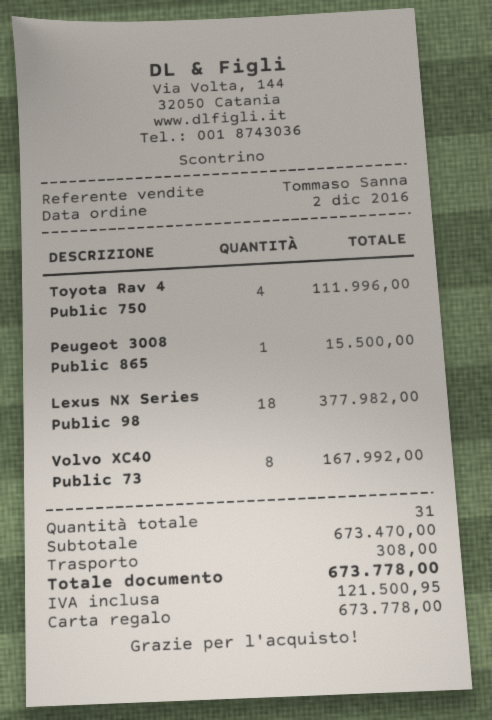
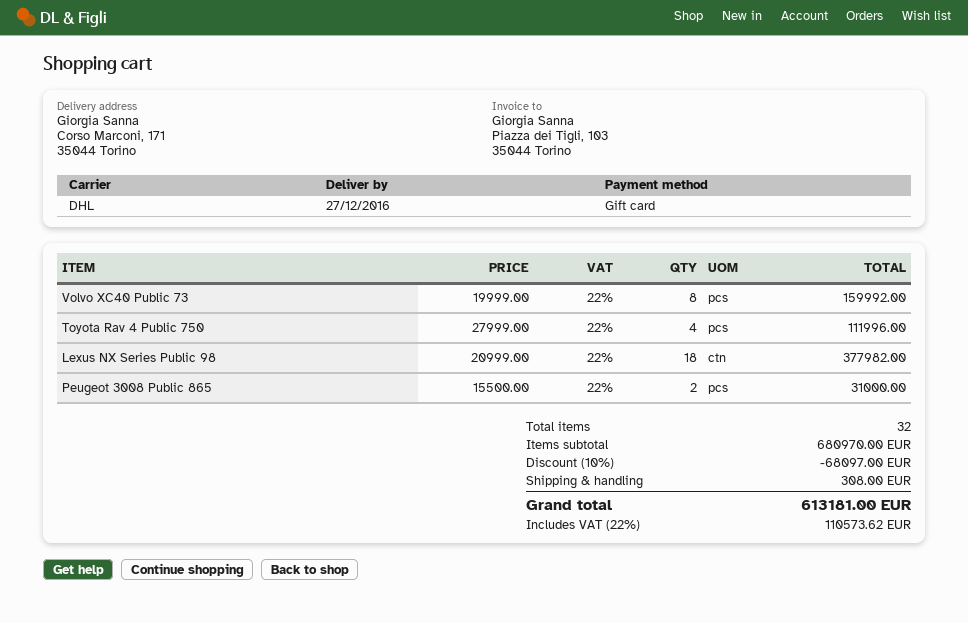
Peugeot 3008 Public 865: 1 for 15500.00 -> 2 for 31000.00
Volvo XC40 Public 73: 8 for 167992.00 -> 8 for 159992.00
total quantity: 31 -> 32
subtotal: 673470.00 -> 680970.00
discount: none -> 10% = 68097.00
tax: 121500.95 -> 110573.62
total: 673778.00 -> 613181.00

